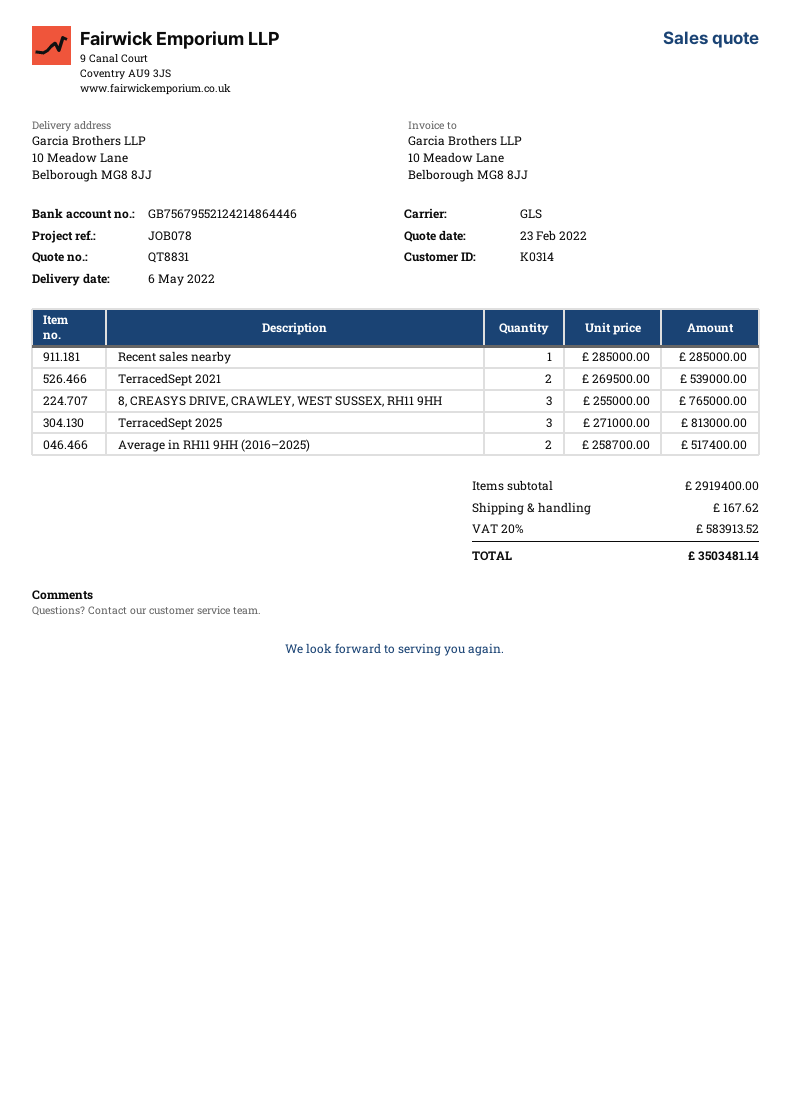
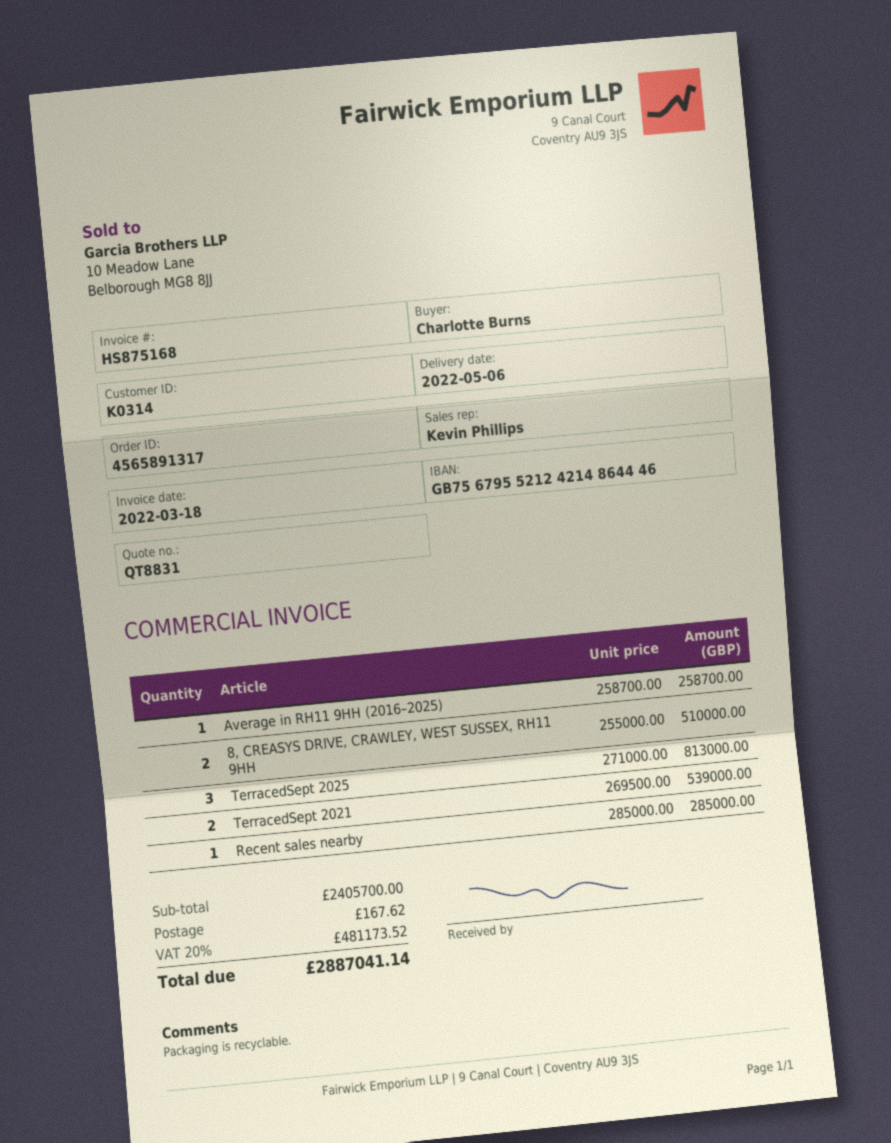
8, CREASYS DRIVE, CRAWLEY, WEST SUSSEX, RH11 9HH: 3 x 255000.00 = 765000.00 -> 2 x 255000.00 = 510000.00
Average in RH11 9HH (2016–2025): 2 x 258700.00 = 517400.00 -> 1 x 258700.00 = 258700.00
subtotal: 2919400.00 -> 2405700.00
tax: 20% = 583913.52 -> 20% = 481173.52
total: 3503481.14 -> 2887041.14

